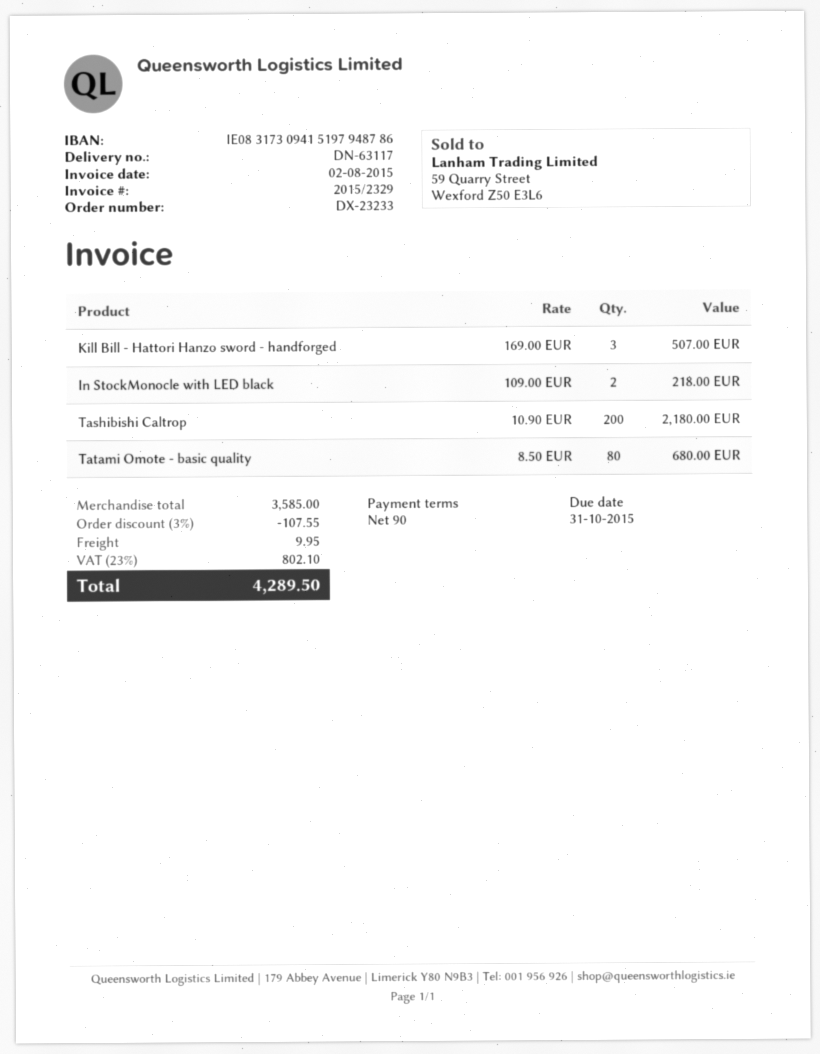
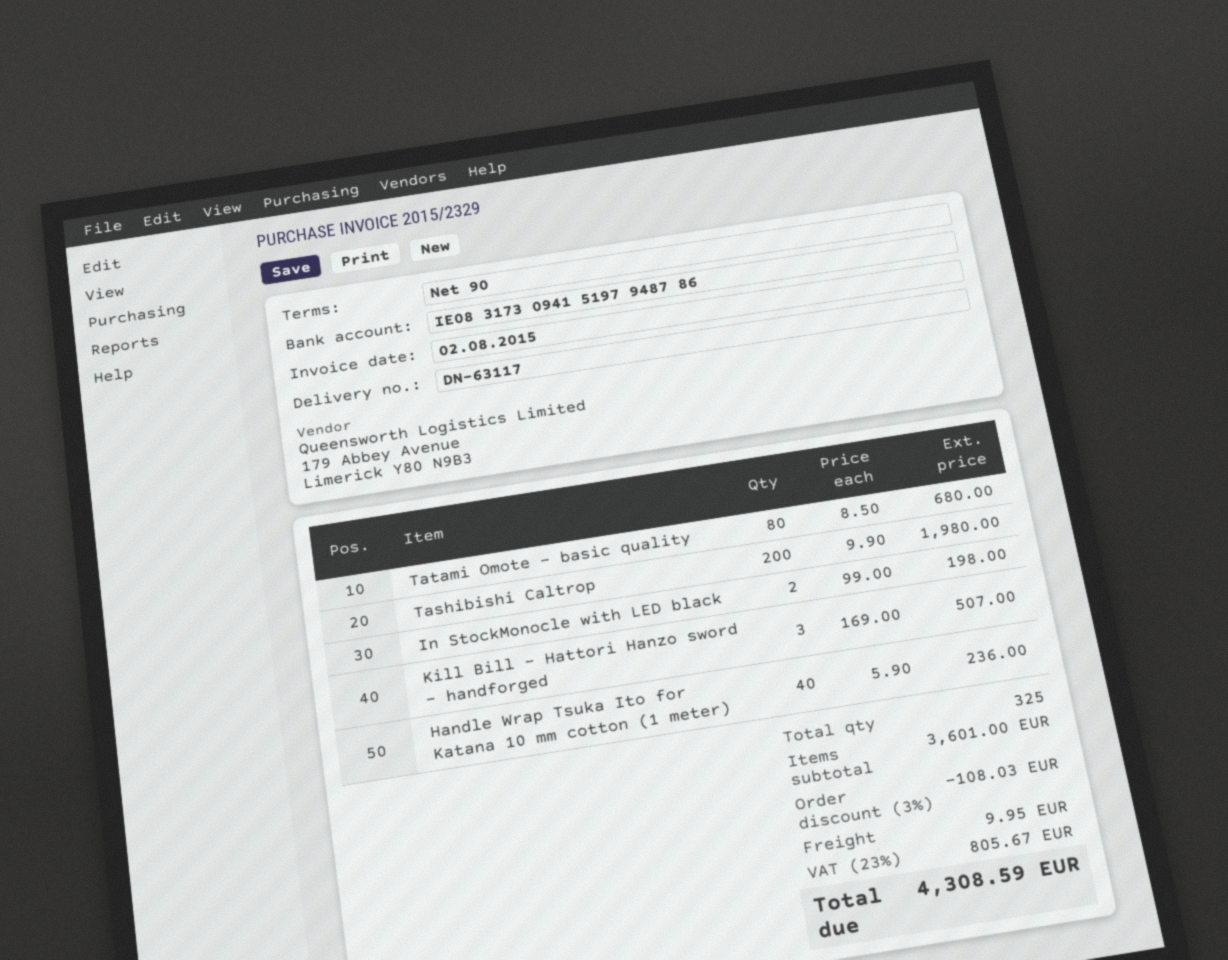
In StockMonocle with LED black: 2 x 109.00 = 218.00 -> 2 x 99.00 = 198.00
Tashibishi Caltrop: 200 x 10.90 = 2180.00 -> 200 x 9.90 = 1980.00
Handle Wrap Tsuka Ito for Katana 10 mm cotton (1 meter): none -> 40 x 5.90 = 236.00
subtotal: 3585.00 -> 3601.00
discount: 3% = 107.55 -> 3% = 108.03
tax: 23% = 802.10 -> 23% = 805.67
total: 4289.50 -> 4308.59

